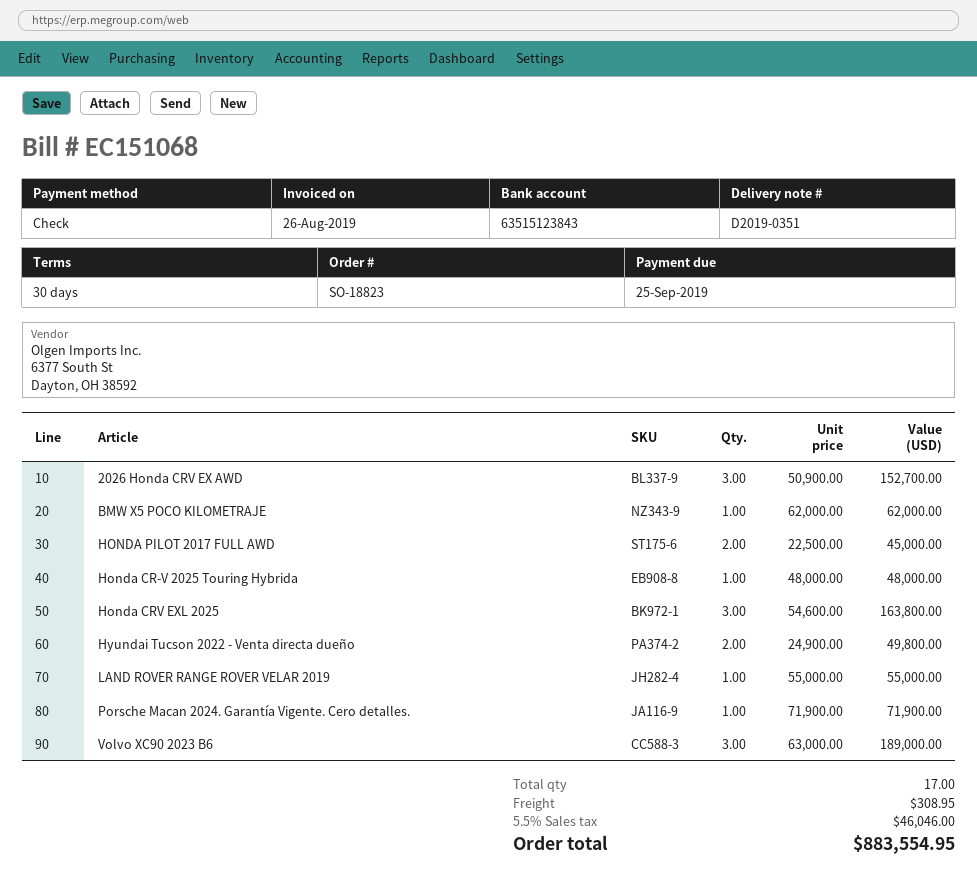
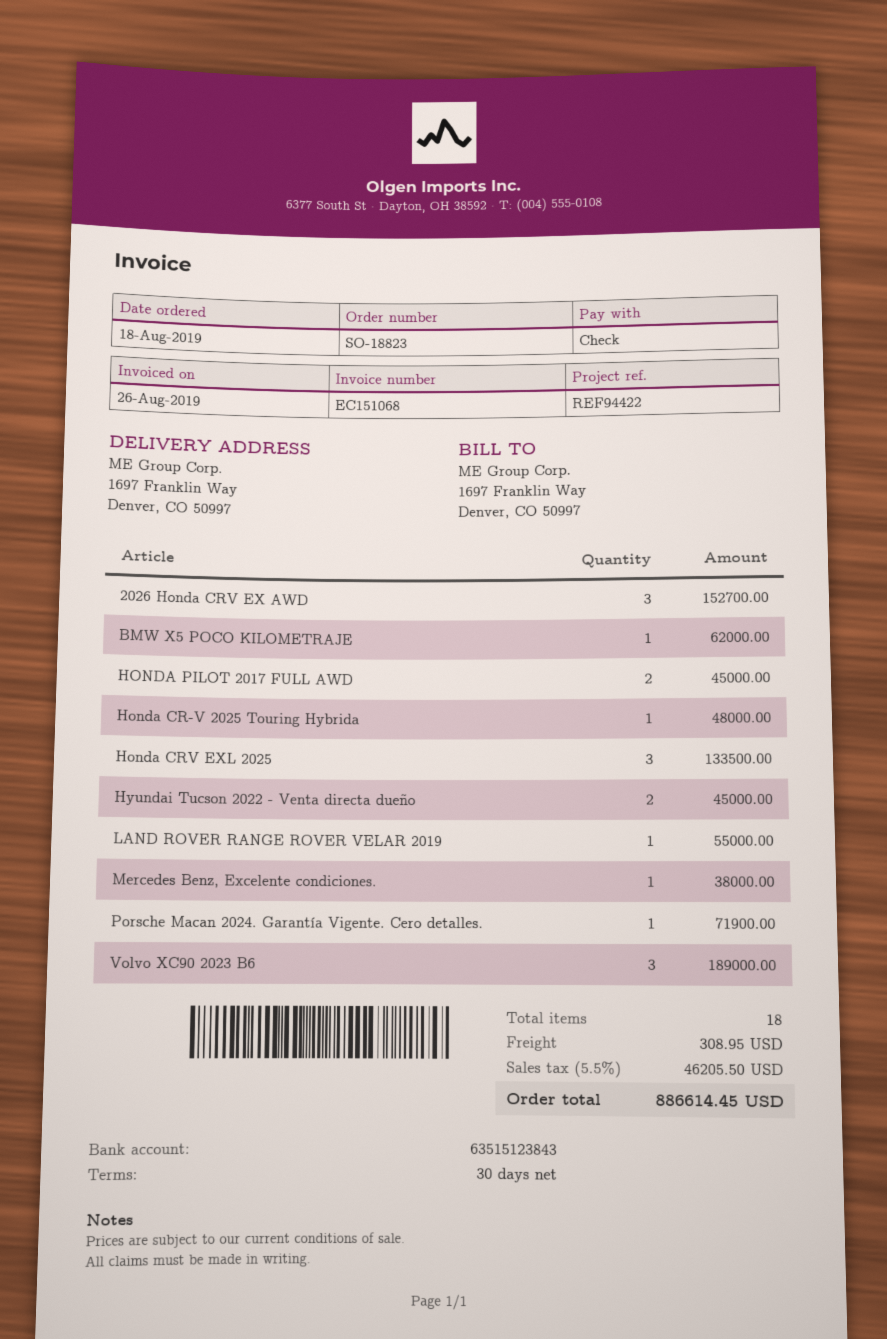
Honda CRV EXL 2025: 3 for 163800.00 -> 3 for 133500.00
Hyundai Tucson 2022 - Venta directa dueño: 2 for 49800.00 -> 2 for 45000.00
Mercedes Benz, Excelente condiciones.: none -> 1 for 38000.00
total quantity: 17 -> 18
tax: 5.5% = 46046.00 -> 5.5% = 46205.50
total: 883554.95 -> 886614.45

